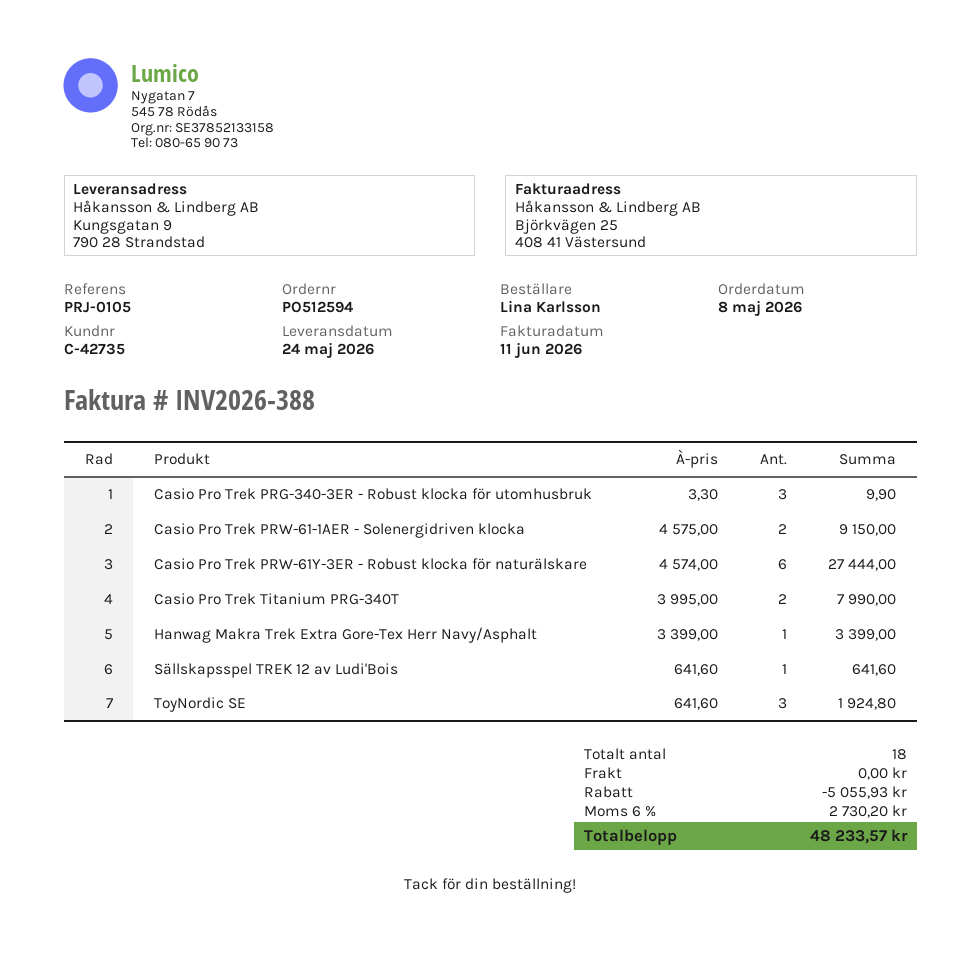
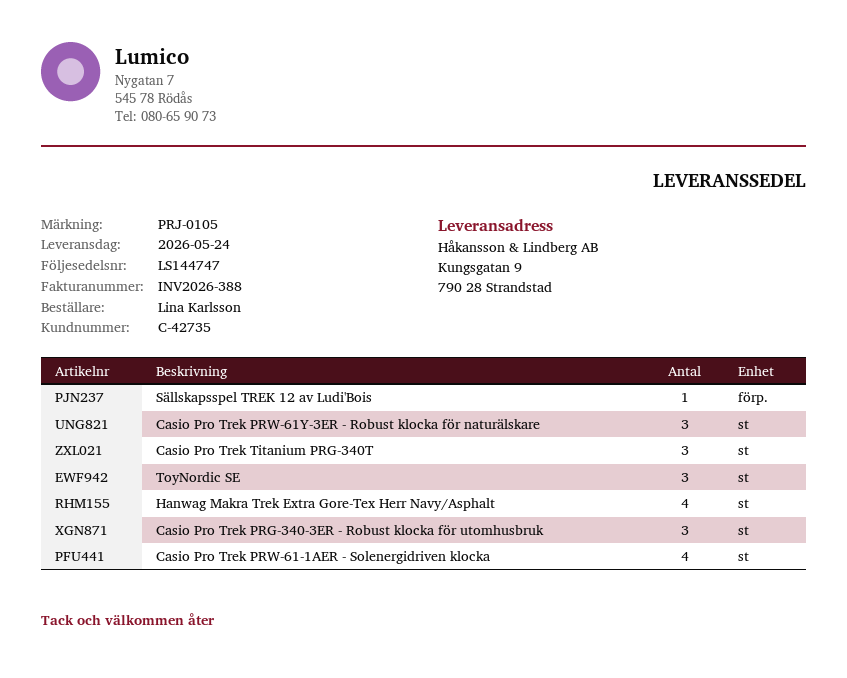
Casio Pro Trek PRW-61-1AER - Solenergidriven klocka: 2 -> 4
Casio Pro Trek PRW-61Y-3ER - Robust klocka för naturälskare: 6 -> 3
Casio Pro Trek Titanium PRG-340T: 2 -> 3
Hanwag Makra Trek Extra Gore-Tex Herr Navy/Asphalt: 1 -> 4

